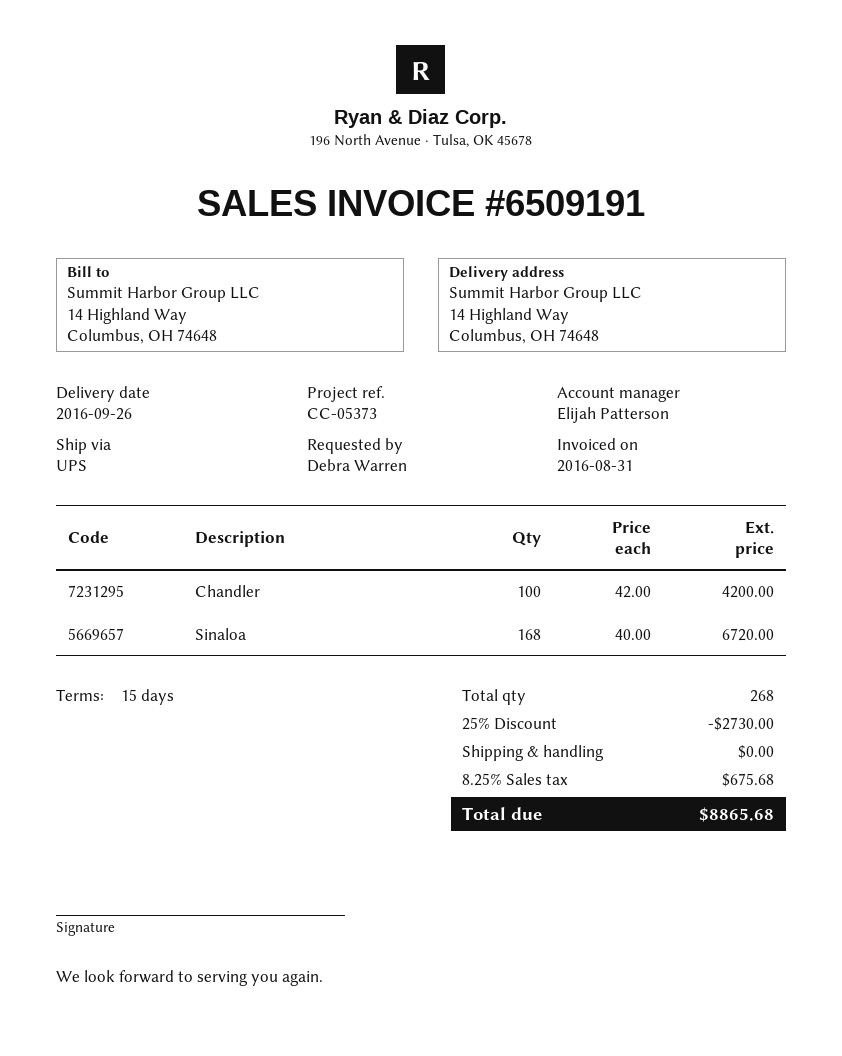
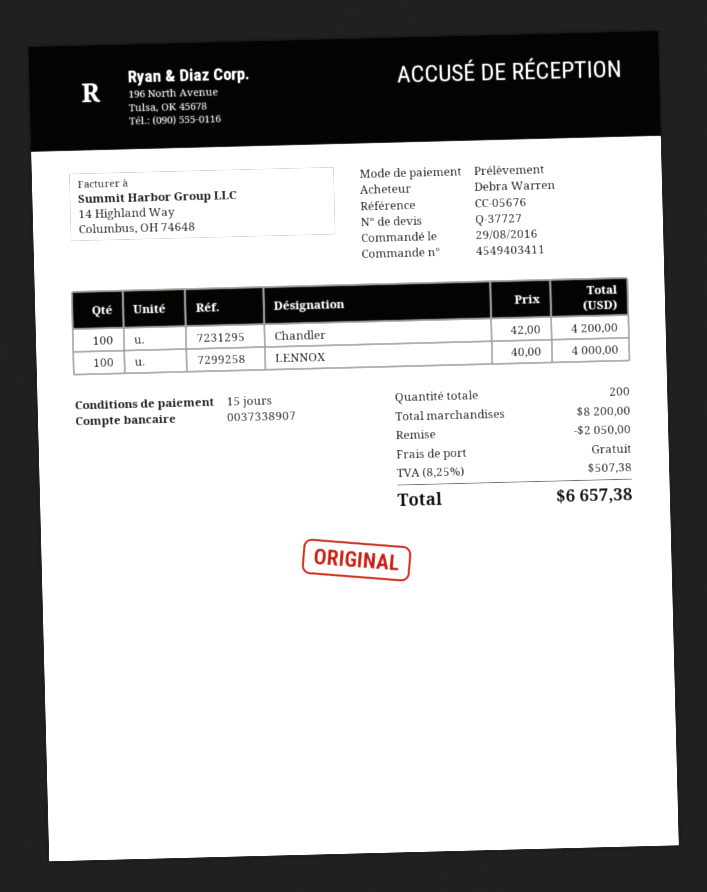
reference: CC-05373 -> CC-05676
Sinaloa: 168 x 40.00 = 6720.00 -> none
LENNOX: none -> 100 x 40.00 = 4000.00
total quantity: 268 -> 200
discount: 2730.00 -> 2050.00
tax: 8.25% = 675.68 -> 8.25% = 507.38
total: 8865.68 -> 6657.38

